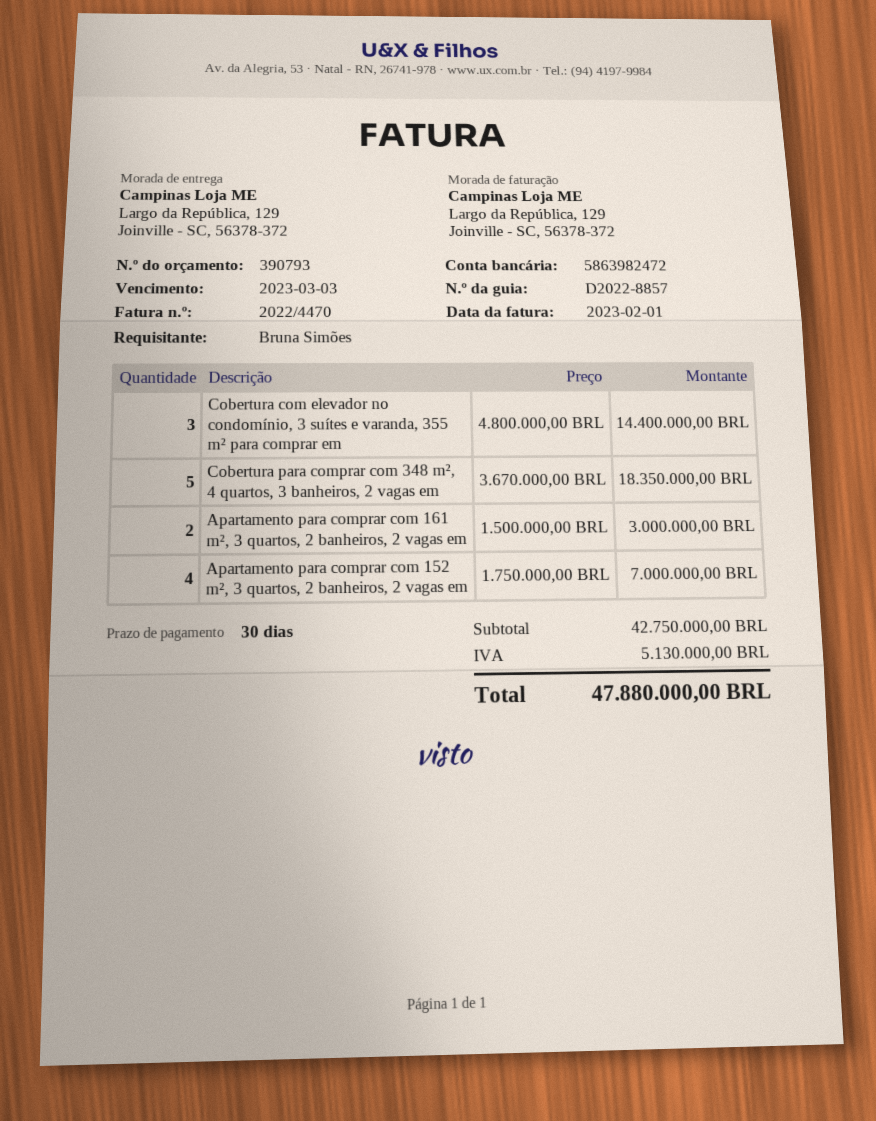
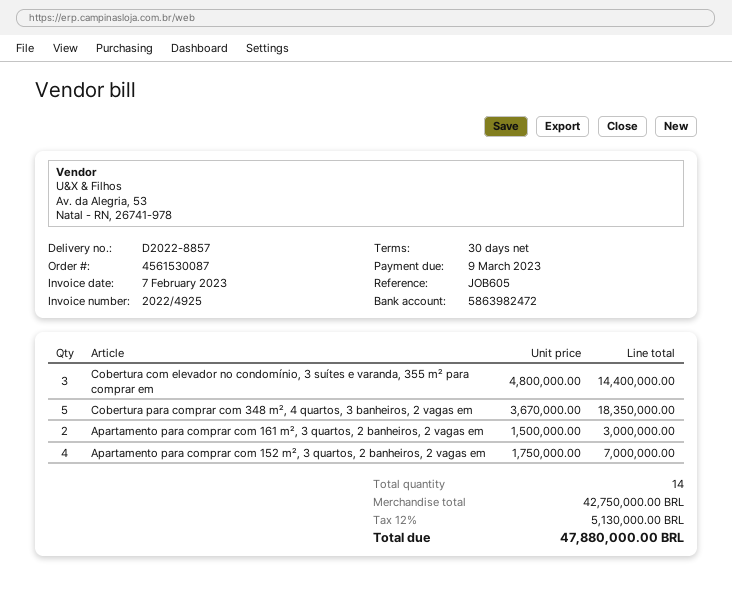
invoice number: 2022/4470 -> 2022/4925
invoice date: 2023-02-01 -> 2023-02-07
due date: 2023-03-03 -> 2023-03-09

